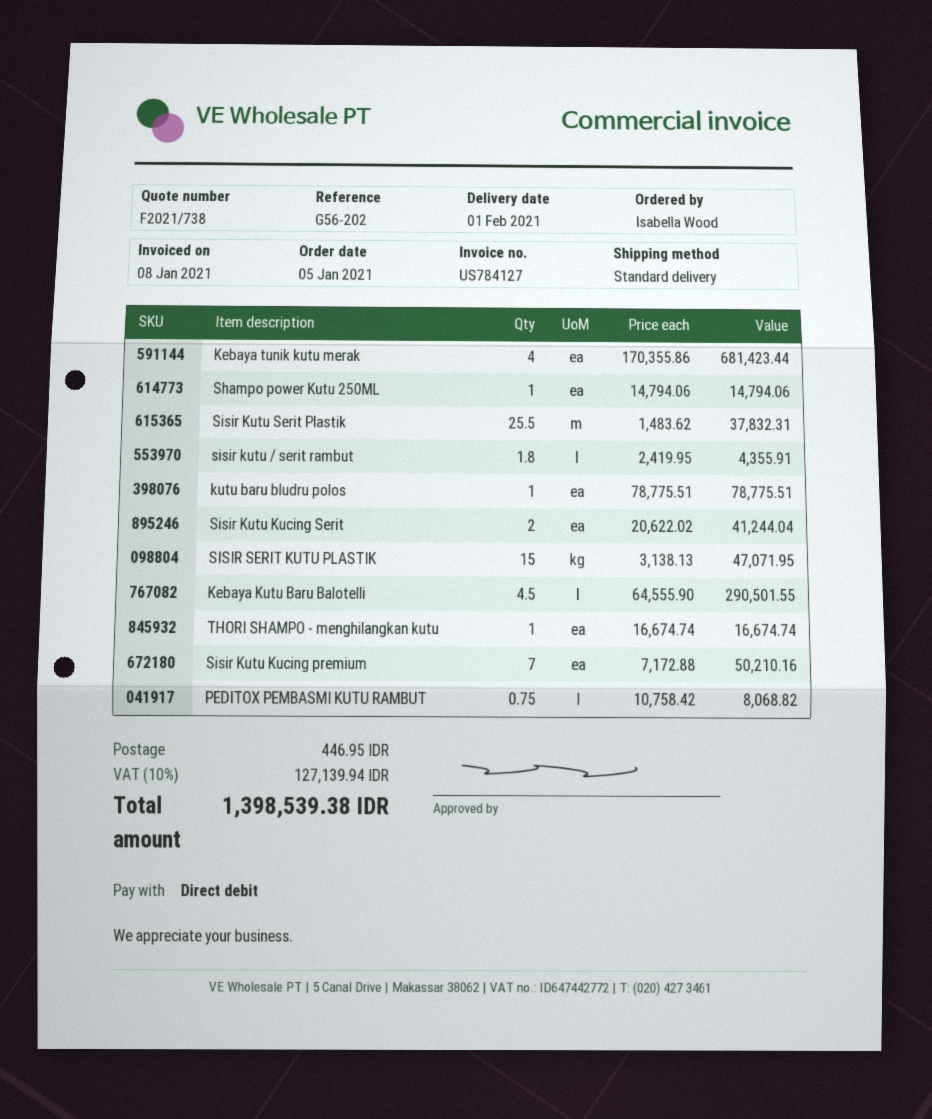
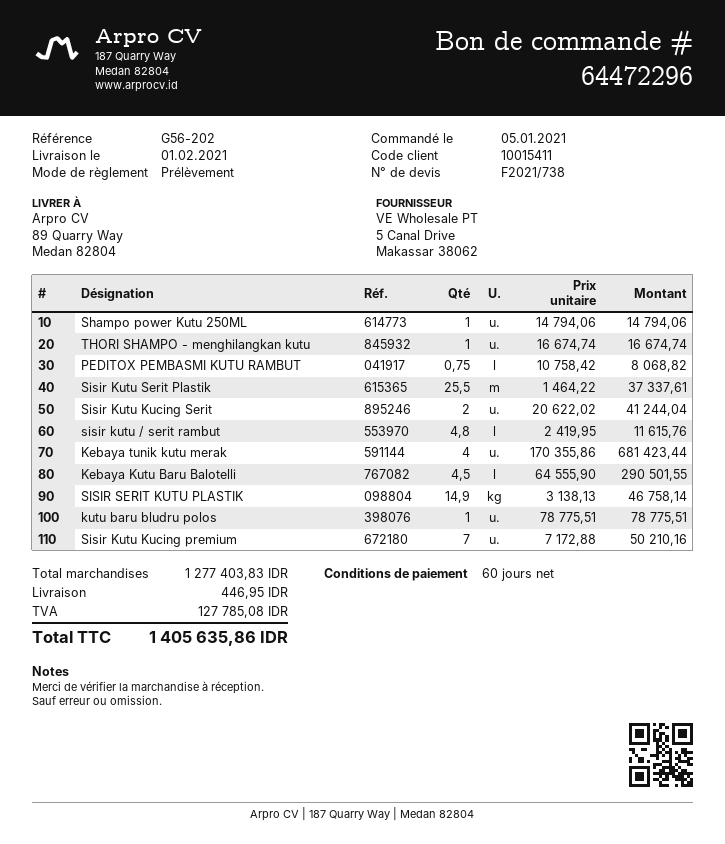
Sisir Kutu Serit Plastik: 25.5 x 1483.62 = 37832.31 -> 25.5 x 1464.22 = 37337.61
sisir kutu / serit rambut: 1.8 x 2419.95 = 4355.91 -> 4.8 x 2419.95 = 11615.76
SISIR SERIT KUTU PLASTIK: 15 x 3138.13 = 47071.95 -> 14.9 x 3138.13 = 46758.14
tax: 127139.94 -> 127785.08
total: 1398539.38 -> 1405635.86

